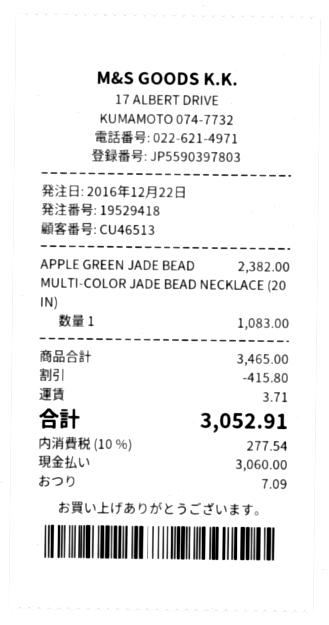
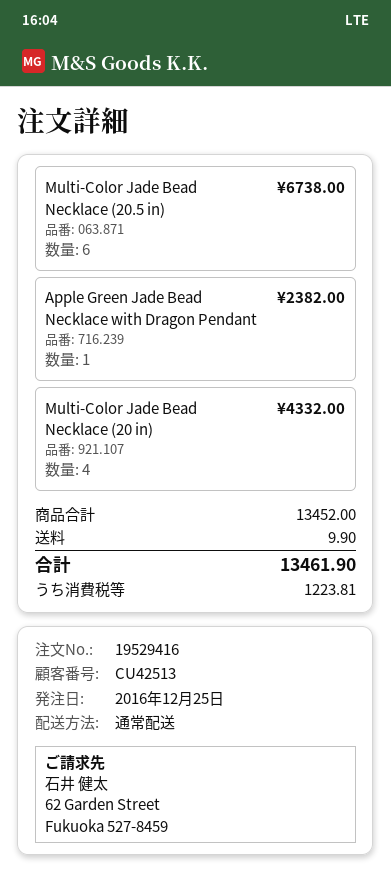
order number: 19529418 -> 19529416
order date: 2016-12-22 -> 2016-12-25
customer number: CU46513 -> CU42513
MULTI-COLOR JADE BEAD NECKLACE (20 IN): 1 for 1083.00 -> 4 for 4332.00
Multi-Color Jade Bead Necklace (20.5 in): none -> 6 for 6738.00
subtotal: 3465.00 -> 13452.00
discount: 415.80 -> none
shipping: 3.71 -> 9.90
tax: 277.54 -> 1223.81
total: 3052.91 -> 13461.90

